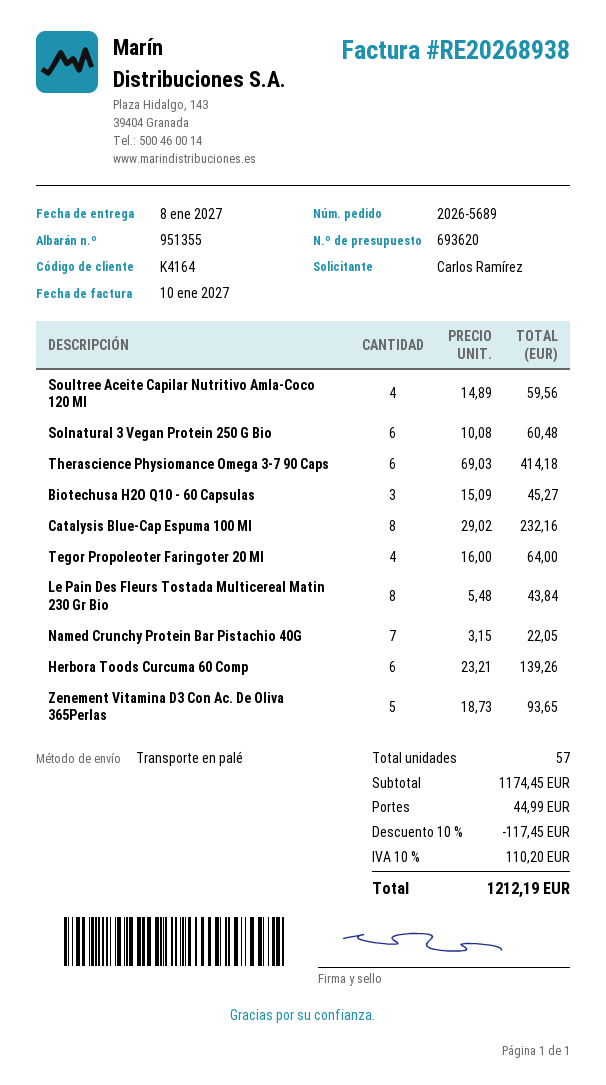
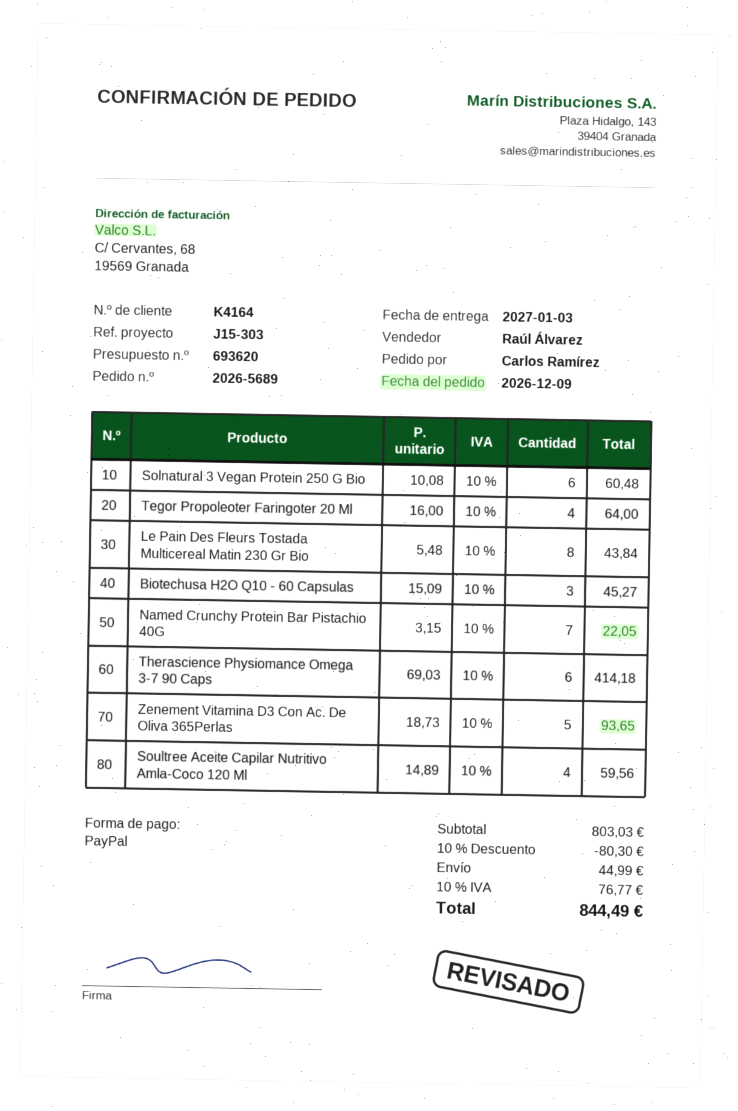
delivery date: 2027-01-08 -> 2027-01-03
Catalysis Blue-Cap Espuma 100 Ml: 8 x 29.02 = 232.16 -> none
Herbora Toods Curcuma 60 Comp: 6 x 23.21 = 139.26 -> none
subtotal: 1174.45 -> 803.03
discount: 10% = 117.45 -> 10% = 80.30
tax: 10% = 110.20 -> 10% = 76.77
total: 1212.19 -> 844.49

